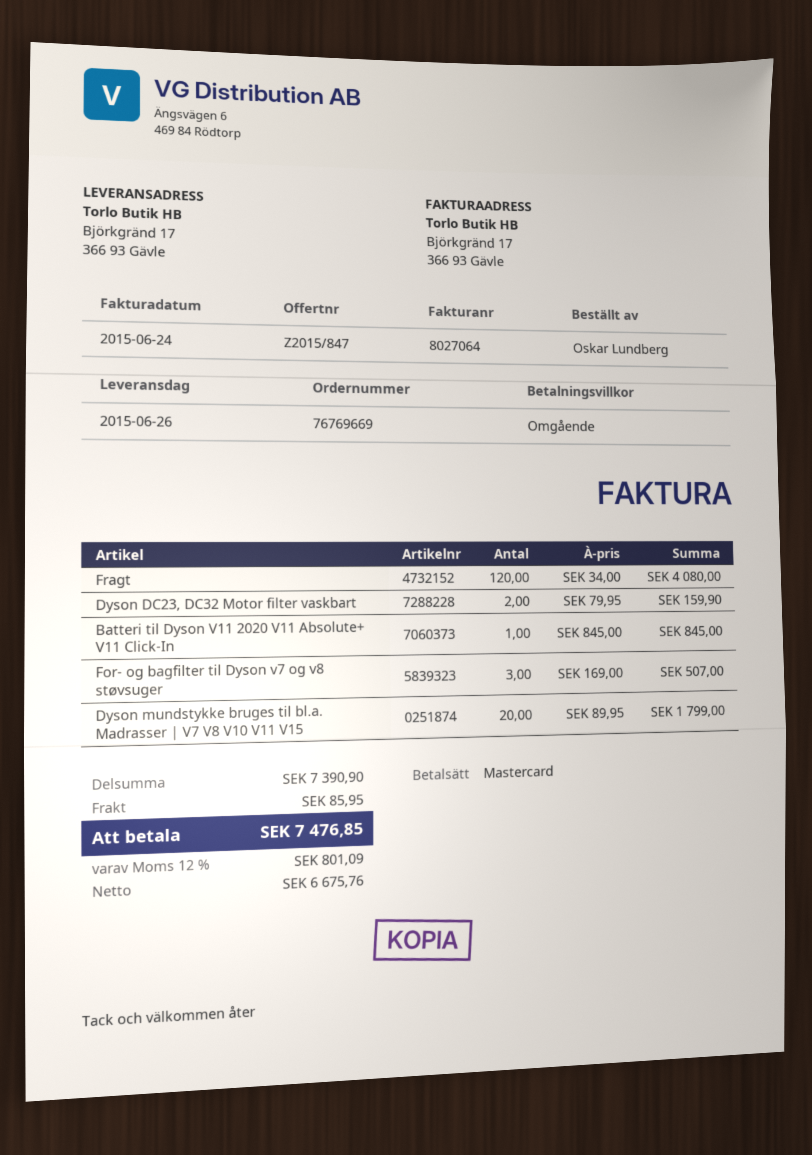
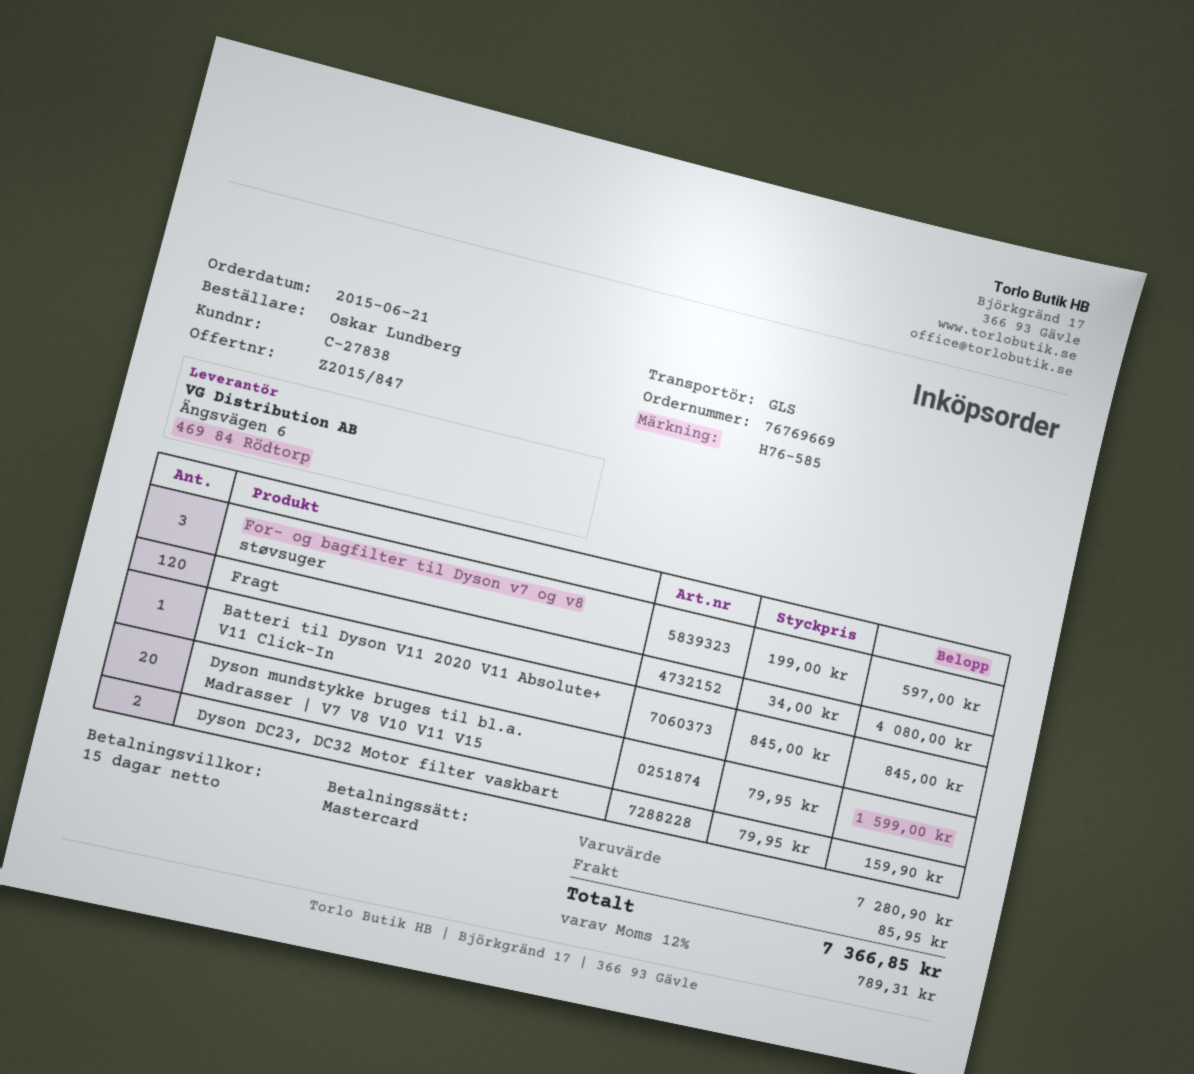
payment terms: on receipt -> 15 days
For- og bagfilter til Dyson v7 og v8 støvsuger: 3 x 169.00 = 507.00 -> 3 x 199.00 = 597.00
Dyson mundstykke bruges til bl.a. Madrasser | V7 V8 V10 V11 V15: 20 x 89.95 = 1799.00 -> 20 x 79.95 = 1599.00
subtotal: 7390.90 -> 7280.90
tax: 12% = 801.09 -> 12% = 789.31
total: 7476.85 -> 7366.85

